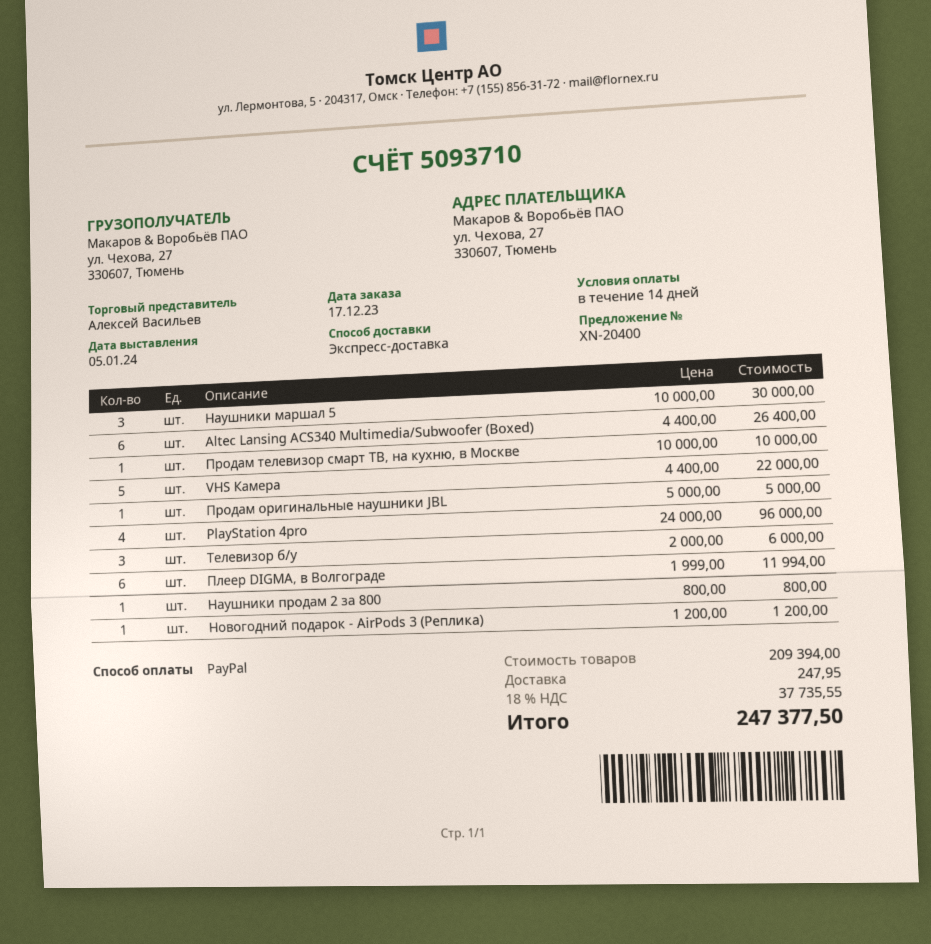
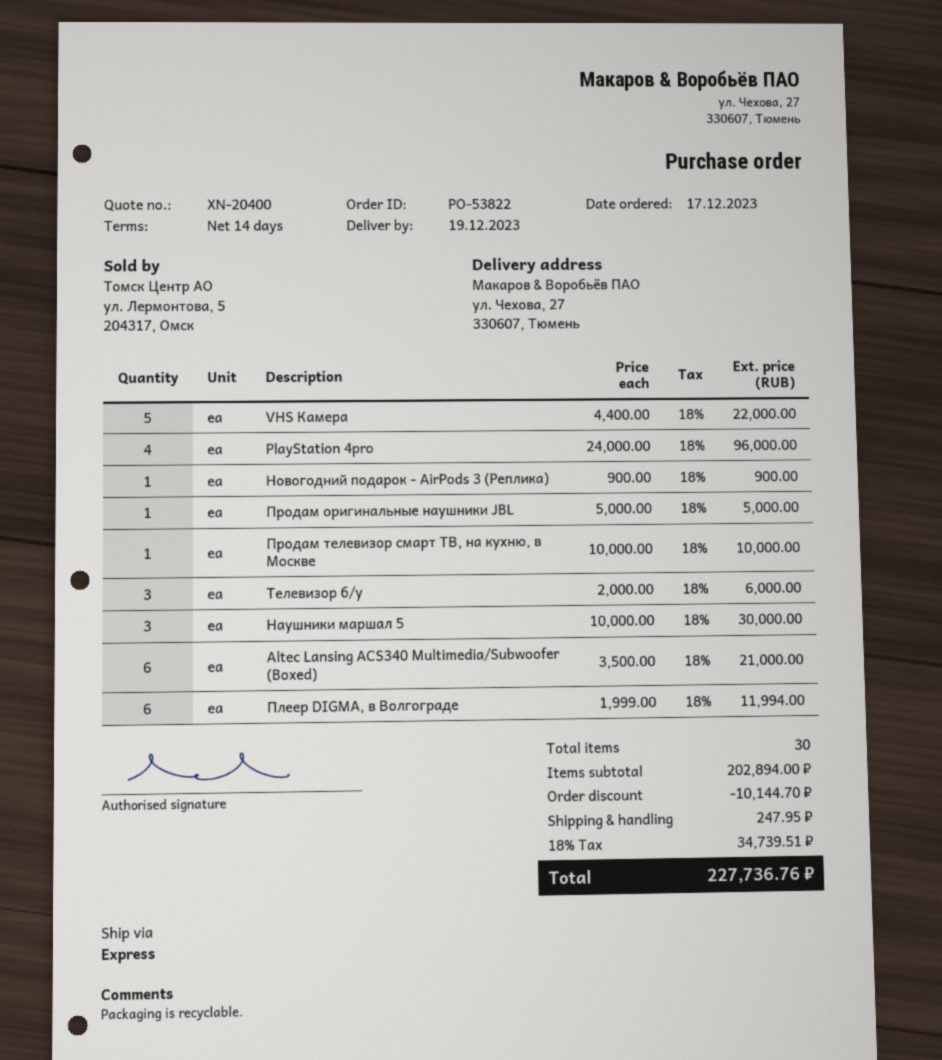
Altec Lansing ACS340 Multimedia/Subwoofer (Boxed): 6 x 4400.00 = 26400.00 -> 6 x 3500.00 = 21000.00
Наушники продам 2 за 800: 1 x 800.00 = 800.00 -> none
Новогодний подарок - AirPods 3 (Реплика): 1 x 1200.00 = 1200.00 -> 1 x 900.00 = 900.00
subtotal: 209394.00 -> 202894.00
discount: none -> 10144.70
tax: 18% = 37735.55 -> 18% = 34739.51
total: 247377.50 -> 227736.76

